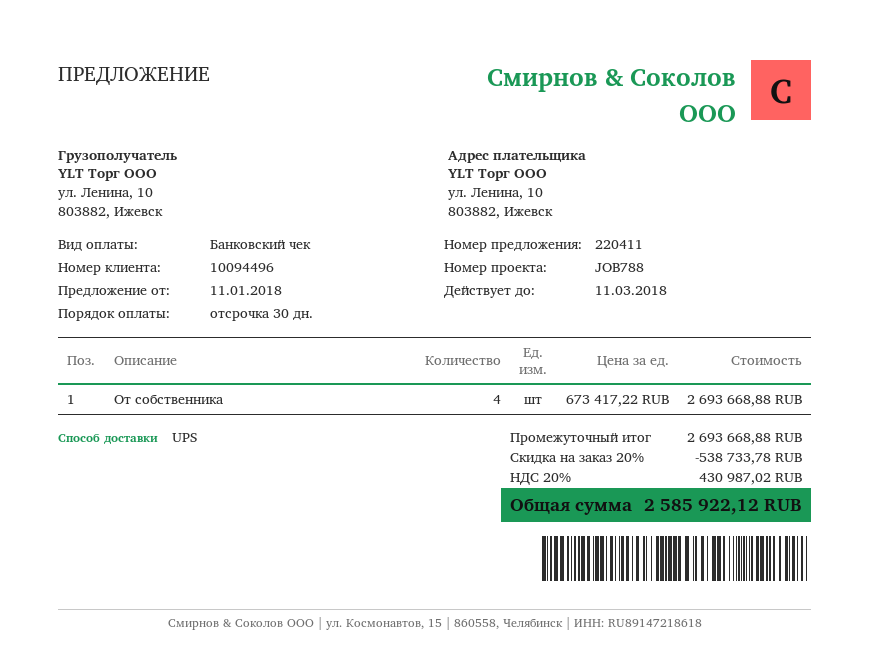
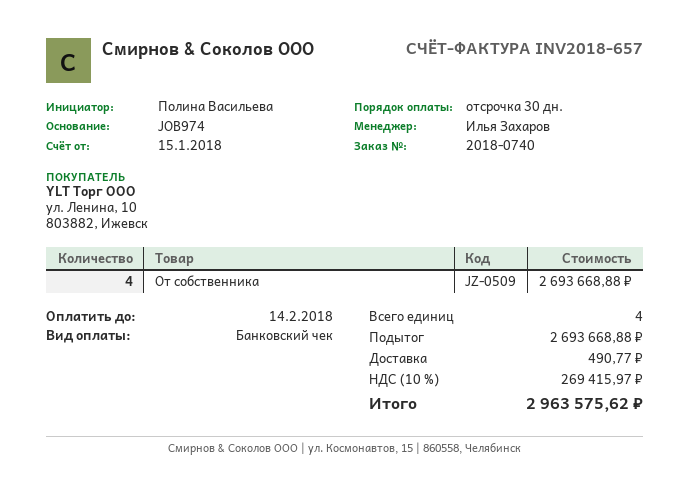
reference: JOB788 -> JOB974
discount: 20% = 538733.78 -> none
shipping: none -> 490.77
tax: 20% = 430987.02 -> 10% = 269415.97
total: 2585922.12 -> 2963575.62

